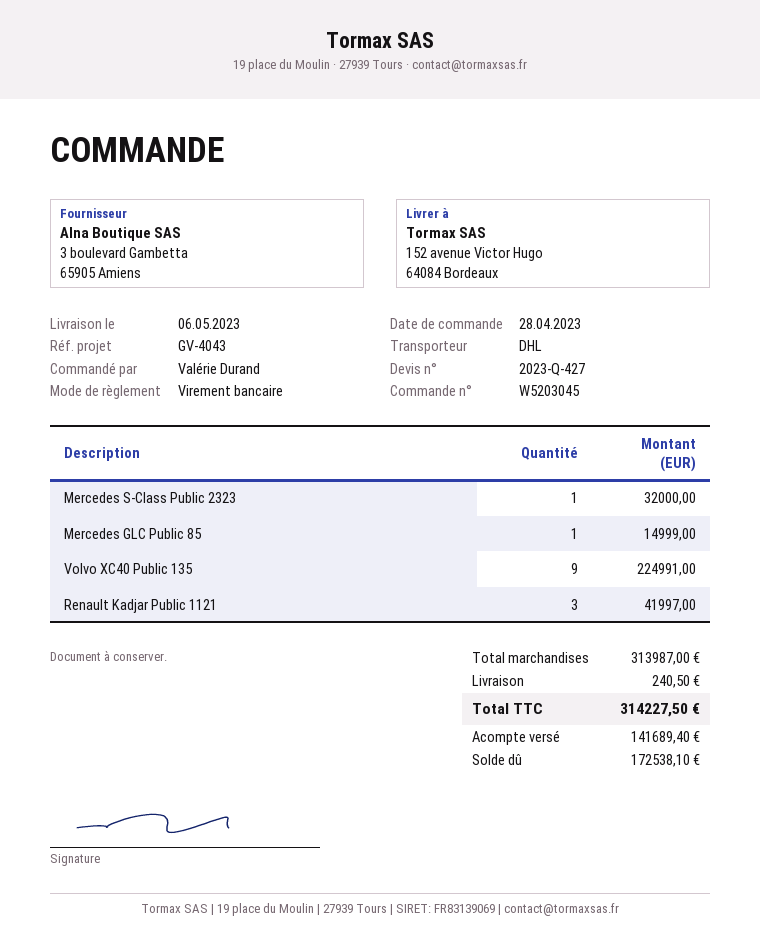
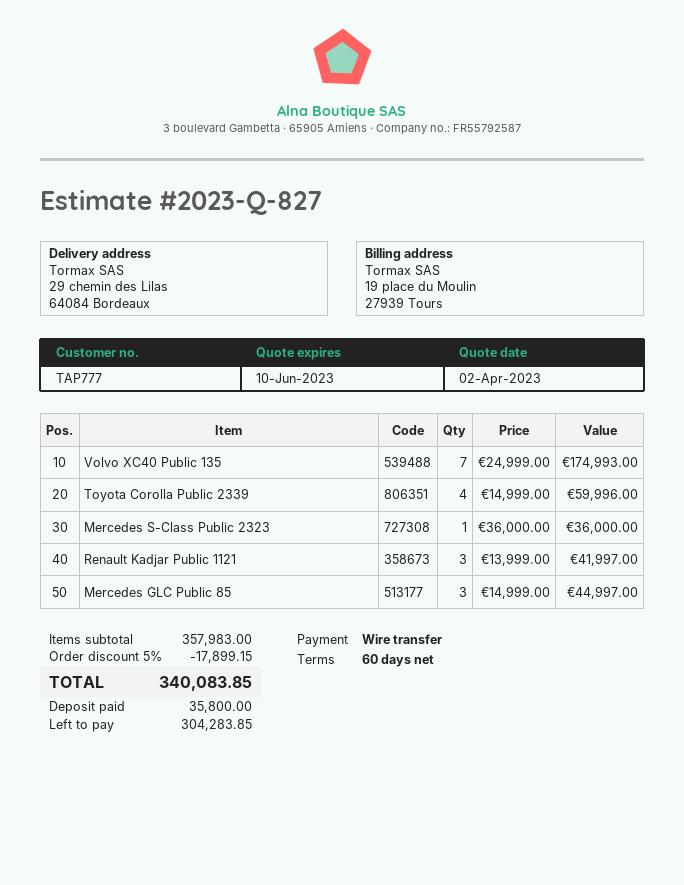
quote number: 2023-Q-427 -> 2023-Q-827
ship to: 152 avenue Victor Hugo, 64084 Bordeaux -> 29 chemin des Lilas, 64084 Bordeaux
Mercedes S-Class Public 2323: 1 for 32000.00 -> 1 for 36000.00
Mercedes GLC Public 85: 1 for 14999.00 -> 3 for 44997.00
Volvo XC40 Public 135: 9 for 224991.00 -> 7 for 174993.00
Toyota Corolla Public 2339: none -> 4 for 59996.00
subtotal: 313987.00 -> 357983.00
discount: none -> 5% = 17899.15
shipping: 240.50 -> none
total: 314227.50 -> 340083.85
deposit: 141689.40 -> 35800.00
balance: 172538.10 -> 304283.85

